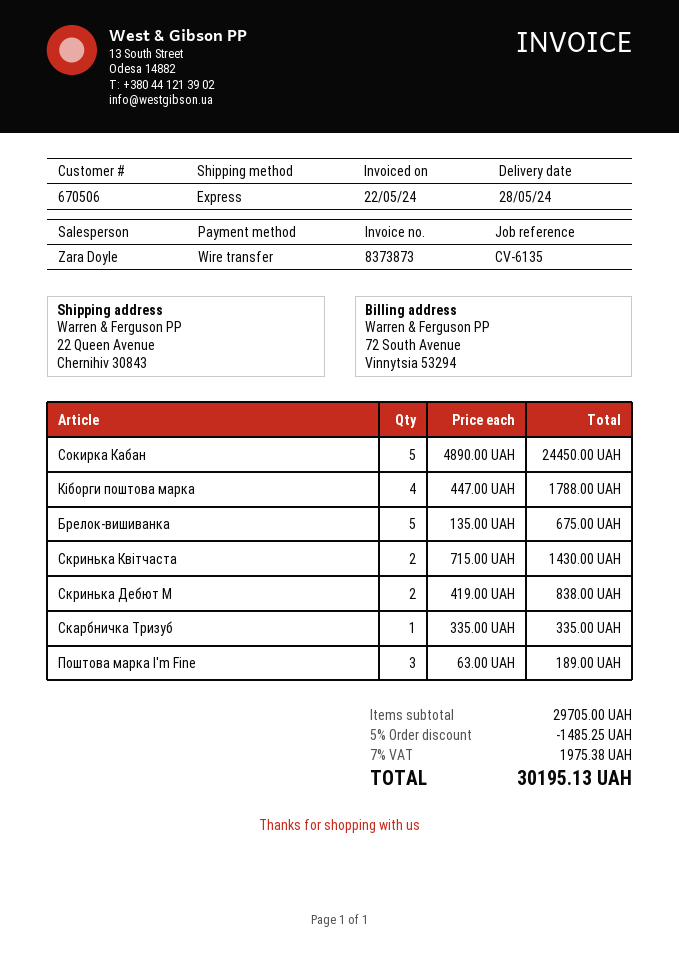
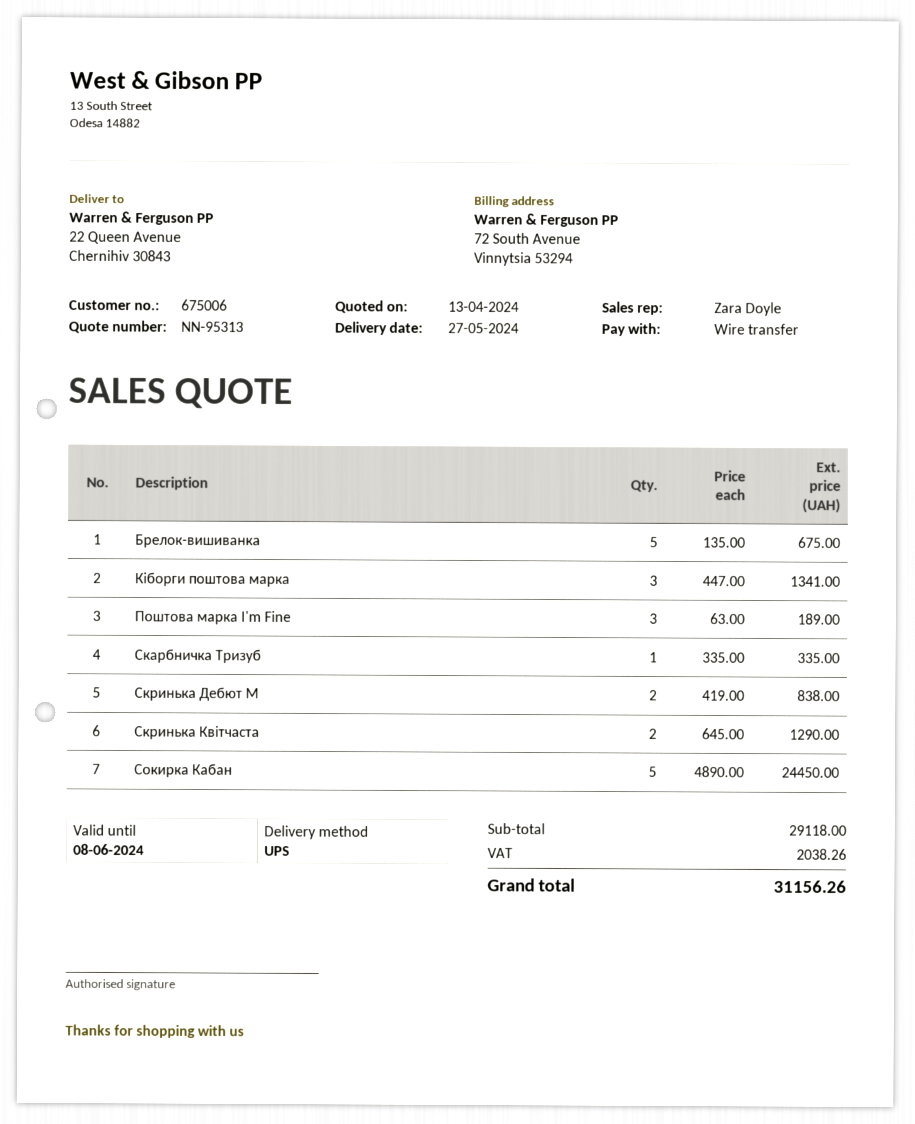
delivery date: 2024-05-28 -> 2024-05-27
customer number: 670506 -> 675006
shipping method: express -> UPS
Кіборги поштова марка: 4 x 447.00 = 1788.00 -> 3 x 447.00 = 1341.00
Скринька Квітчаста: 2 x 715.00 = 1430.00 -> 2 x 645.00 = 1290.00
subtotal: 29705.00 -> 29118.00
discount: 5% = 1485.25 -> none
tax: 1975.38 -> 2038.26
total: 30195.13 -> 31156.26

